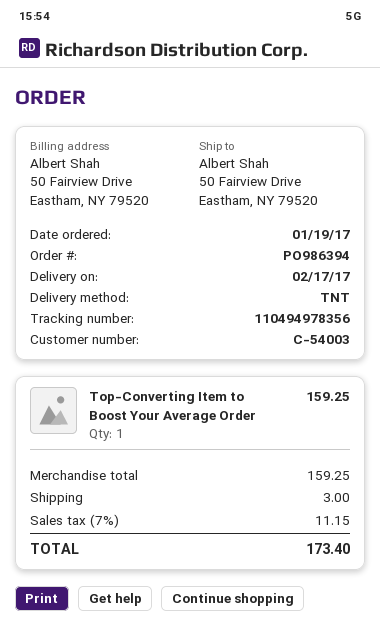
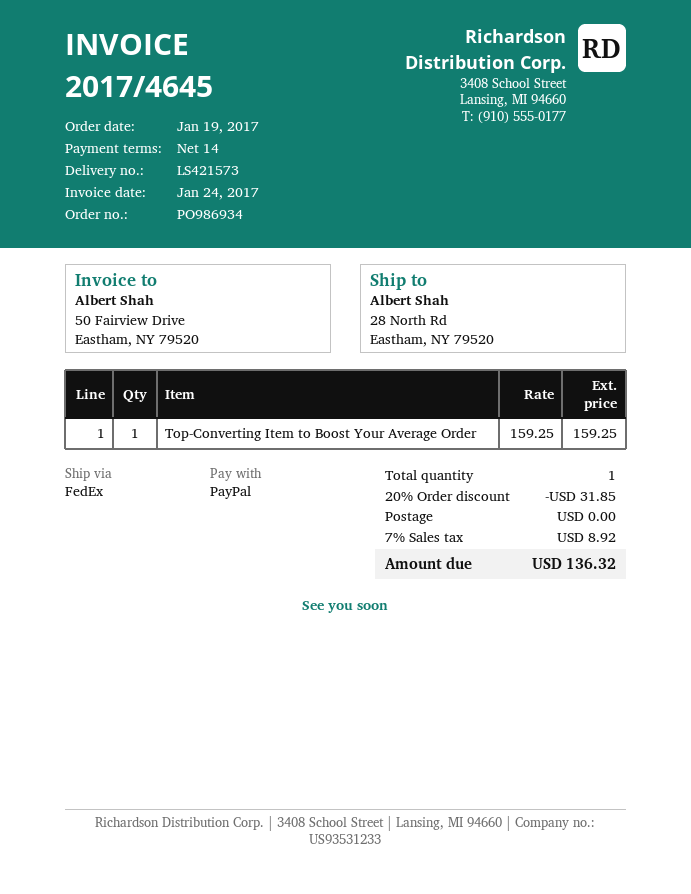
order number: PO986394 -> PO986934
shipping method: TNT -> FedEx
ship to: 50 Fairview Drive, Eastham, NY 79520 -> 28 North Rd, Eastham, NY 79520
discount: none -> 20% = 31.85
shipping: 3.00 -> 0.00
tax: 7% = 11.15 -> 7% = 8.92
total: 173.40 -> 136.32

